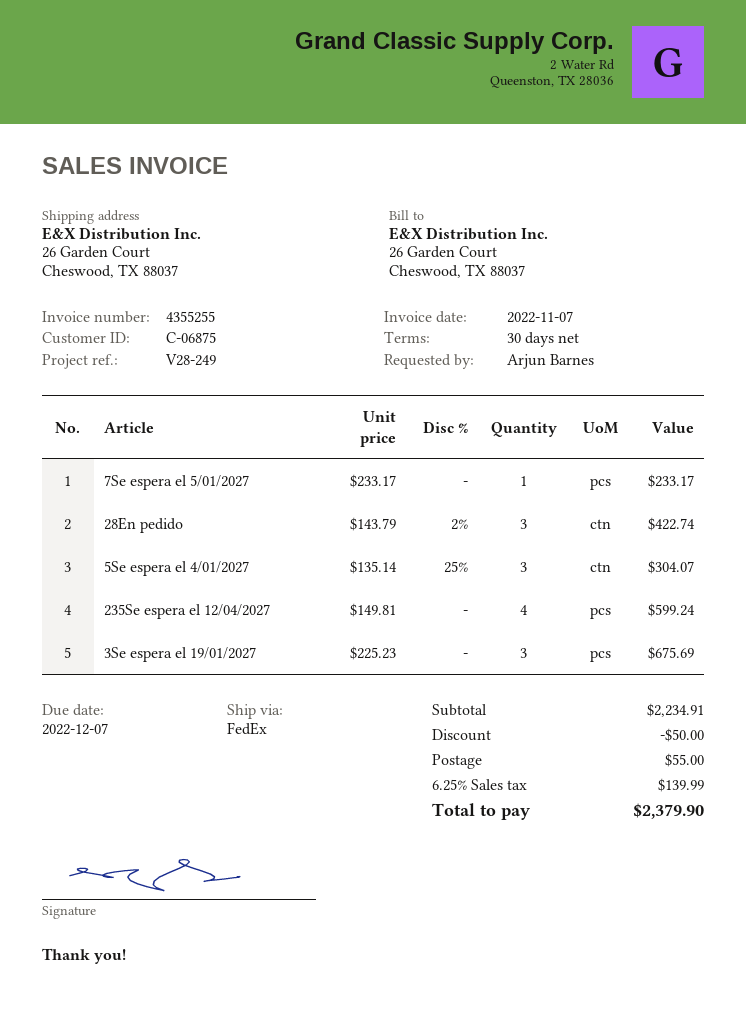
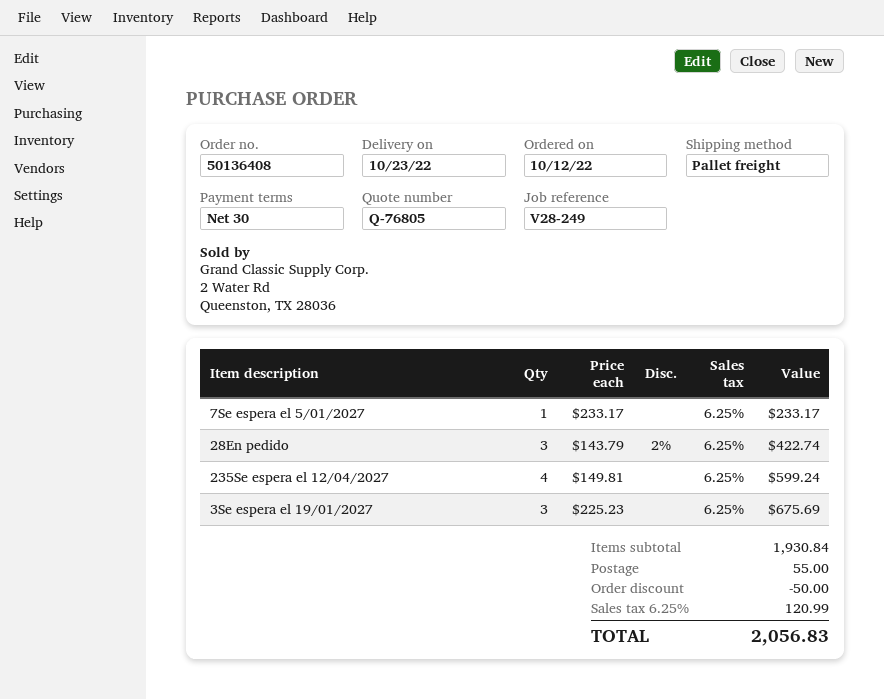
shipping method: FedEx -> pallet freight
5Se espera el 4/01/2027: 3 x 135.14 - 25% = 304.07 -> none
subtotal: 2234.91 -> 1930.84
tax: 6.25% = 139.99 -> 6.25% = 120.99
total: 2379.90 -> 2056.83

